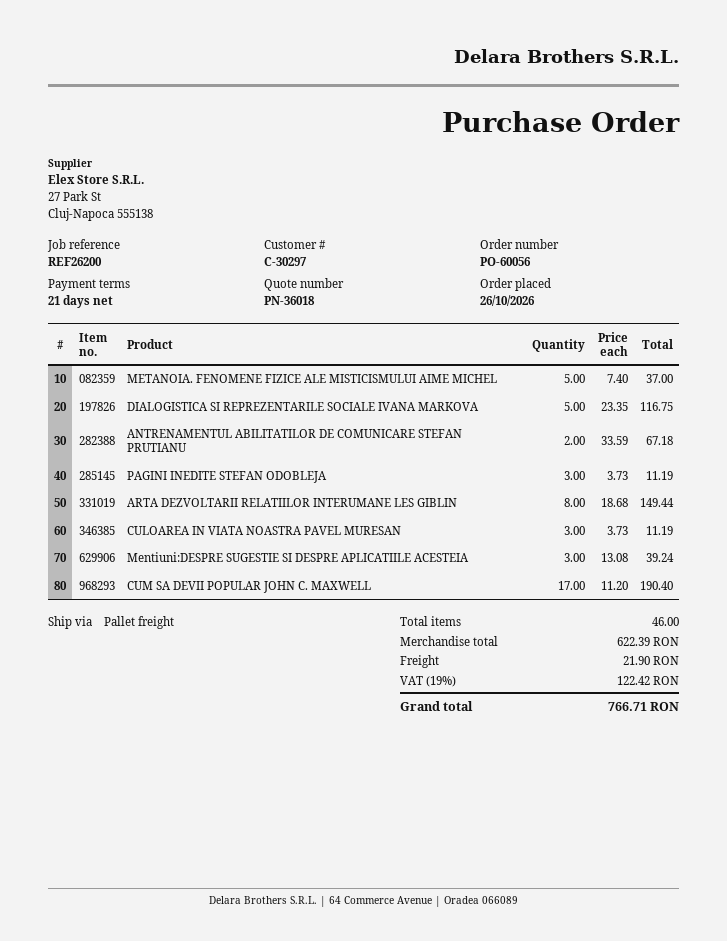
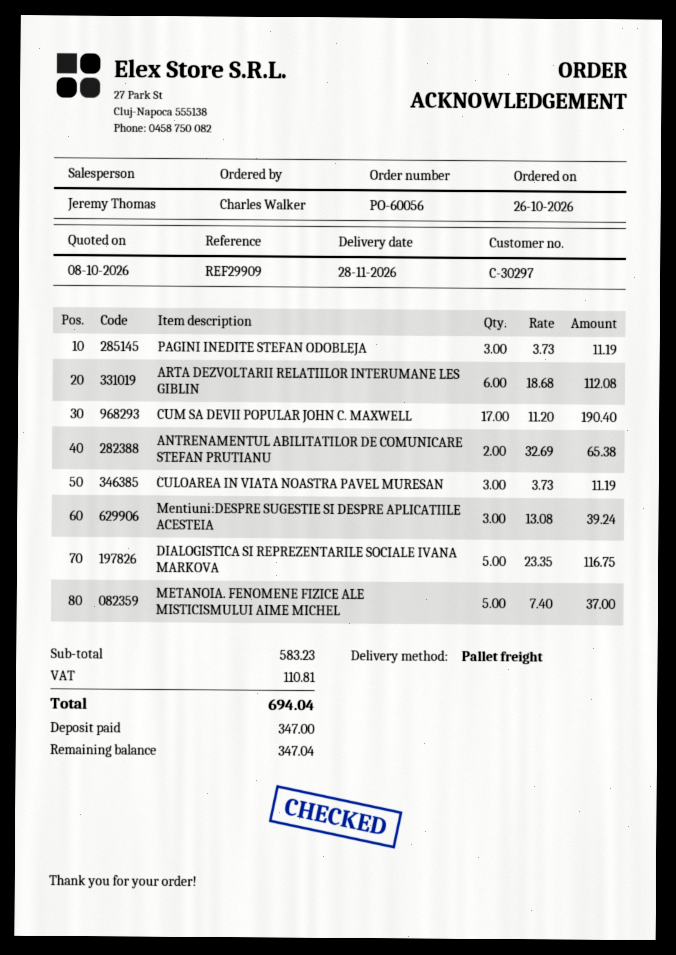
reference: REF26200 -> REF29909
ANTRENAMENTUL ABILITATILOR DE COMUNICARE STEFAN PRUTIANU: 2 x 33.59 = 67.18 -> 2 x 32.69 = 65.38
ARTA DEZVOLTARII RELATIILOR INTERUMANE LES GIBLIN: 8 x 18.68 = 149.44 -> 6 x 18.68 = 112.08
subtotal: 622.39 -> 583.23
shipping: 21.90 -> none
tax: 122.42 -> 110.81
total: 766.71 -> 694.04

